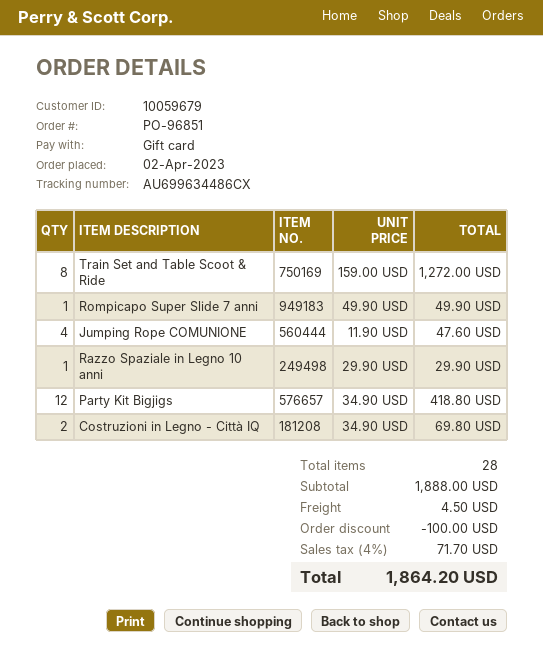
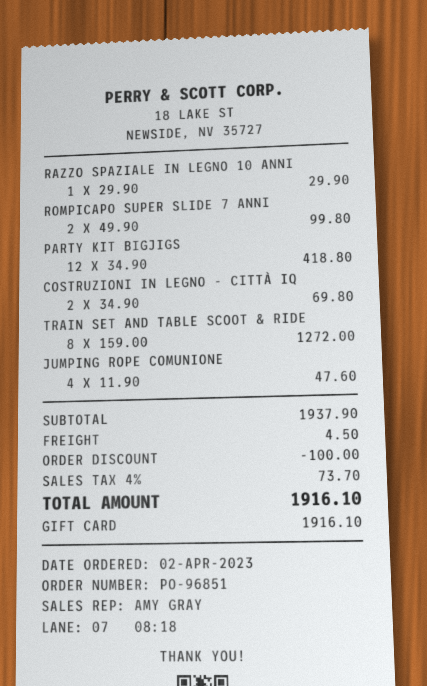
Rompicapo Super Slide 7 anni: 1 x 49.90 = 49.90 -> 2 x 49.90 = 99.80
subtotal: 1888.00 -> 1937.90
tax: 4% = 71.70 -> 4% = 73.70
total: 1864.20 -> 1916.10

